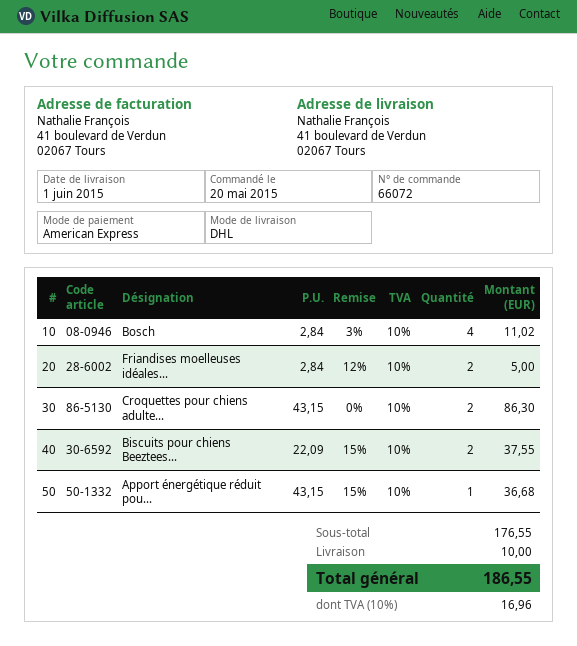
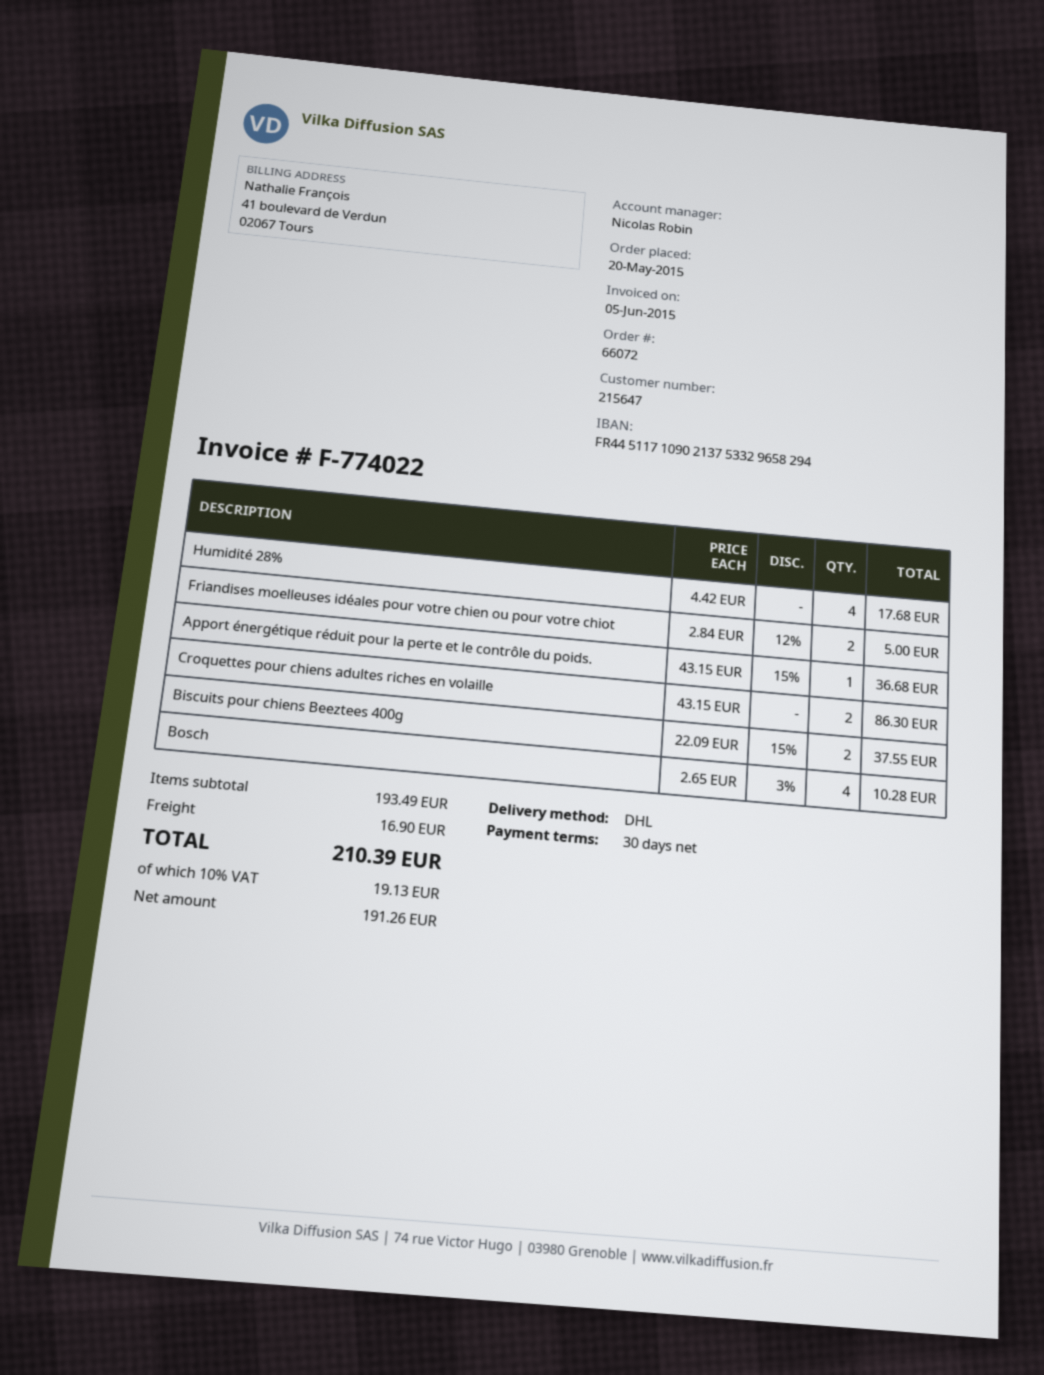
Bosch: 4 x 2.84 - 3% = 11.02 -> 4 x 2.65 - 3% = 10.28
Humidité 28%: none -> 4 x 4.42 = 17.68
subtotal: 176.55 -> 193.49
shipping: 10.00 -> 16.90
tax: 10% = 16.96 -> 10% = 19.13
total: 186.55 -> 210.39

